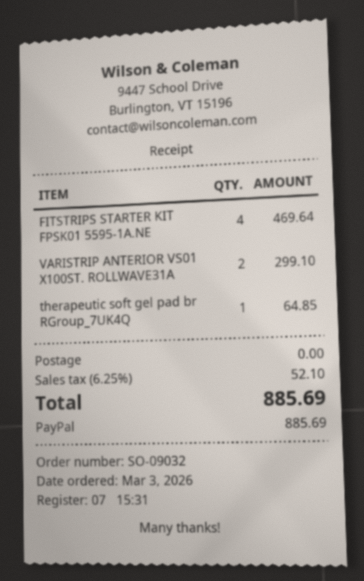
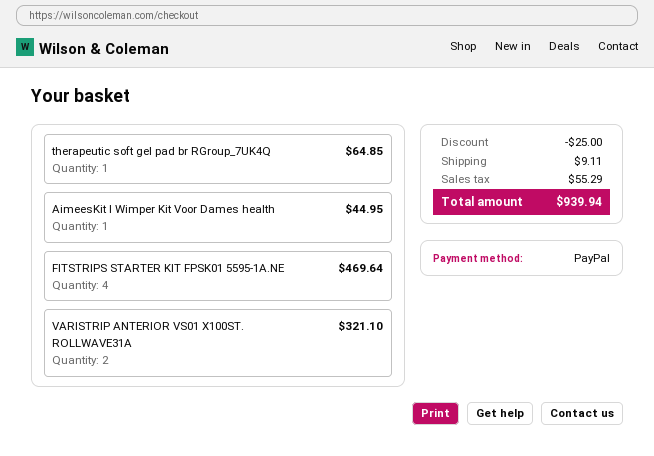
VARISTRIP ANTERIOR VS01 X100ST. ROLLWAVE31A: 2 for 299.10 -> 2 for 321.10
AimeesKit I Wimper Kit Voor Dames health: none -> 1 for 44.95
discount: none -> 25.00
shipping: 0.00 -> 9.11
tax: 52.10 -> 55.29
total: 885.69 -> 939.94

